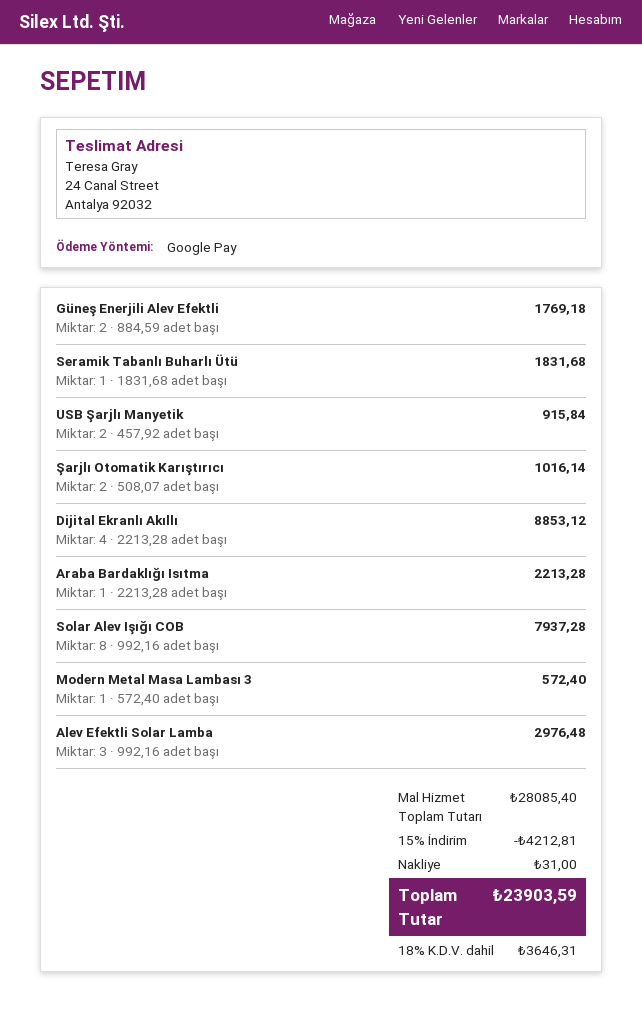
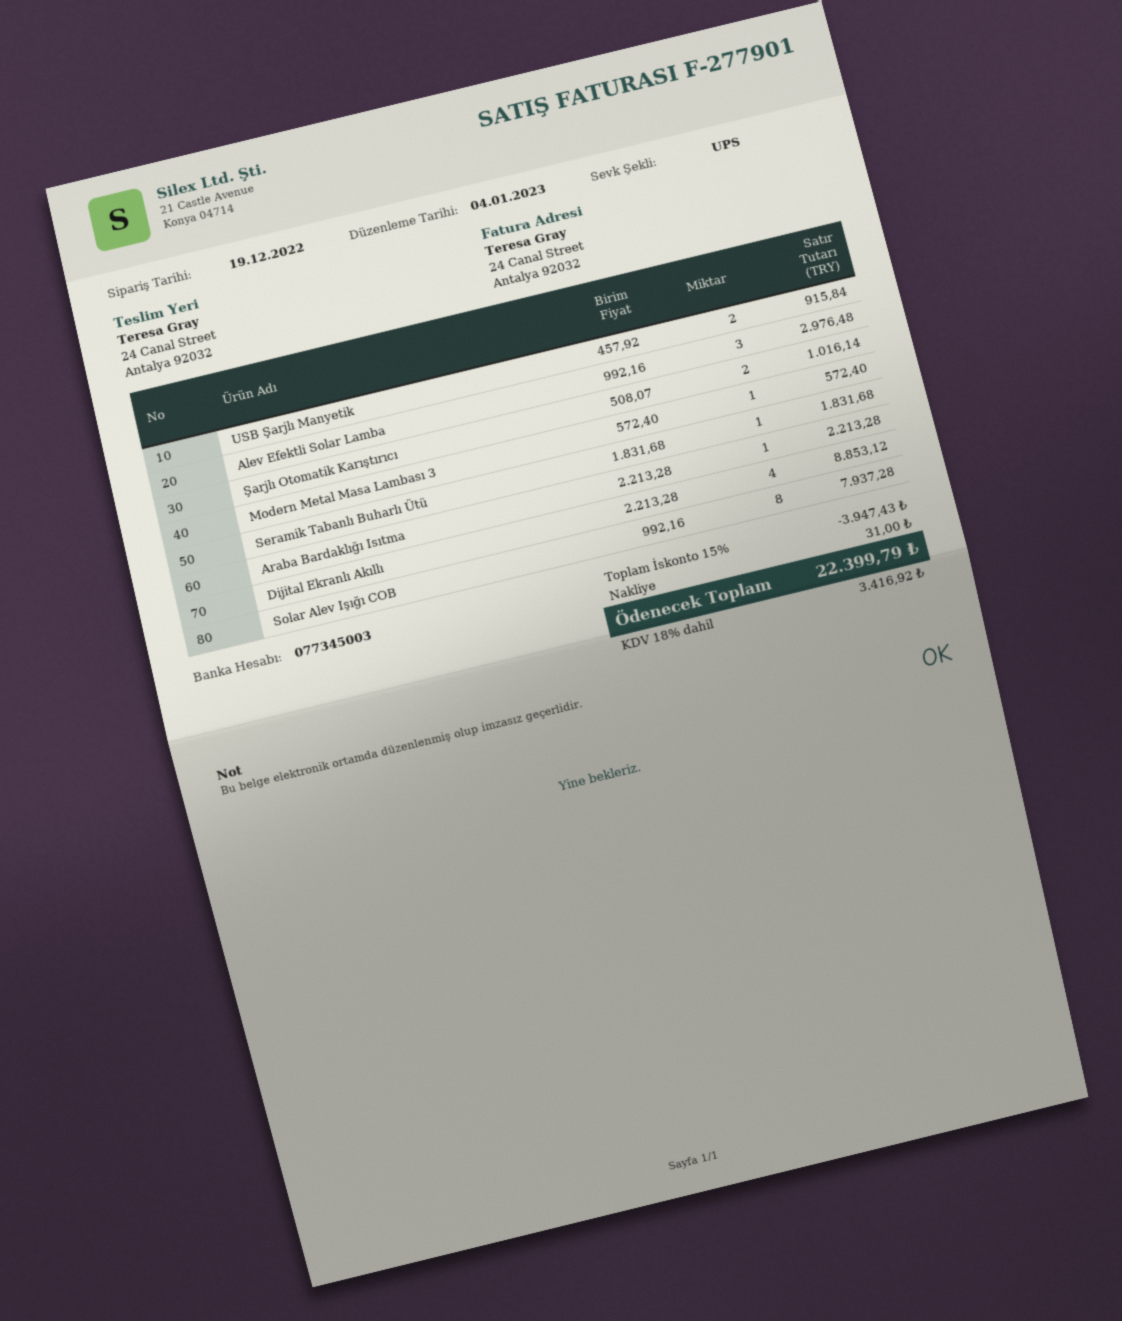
Güneş Enerjili Alev Efektli: 2 x 884.59 = 1769.18 -> none
discount: 15% = 4212.81 -> 15% = 3947.43
tax: 18% = 3646.31 -> 18% = 3416.92
total: 23903.59 -> 22399.79

